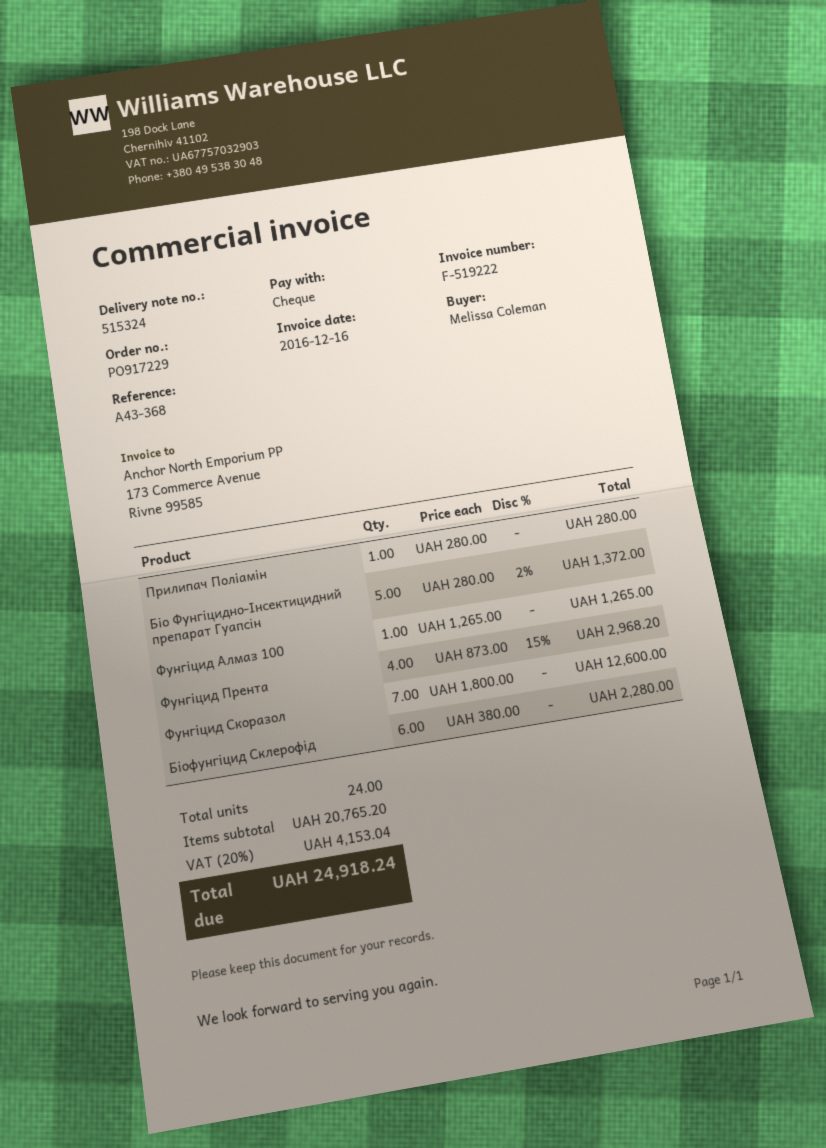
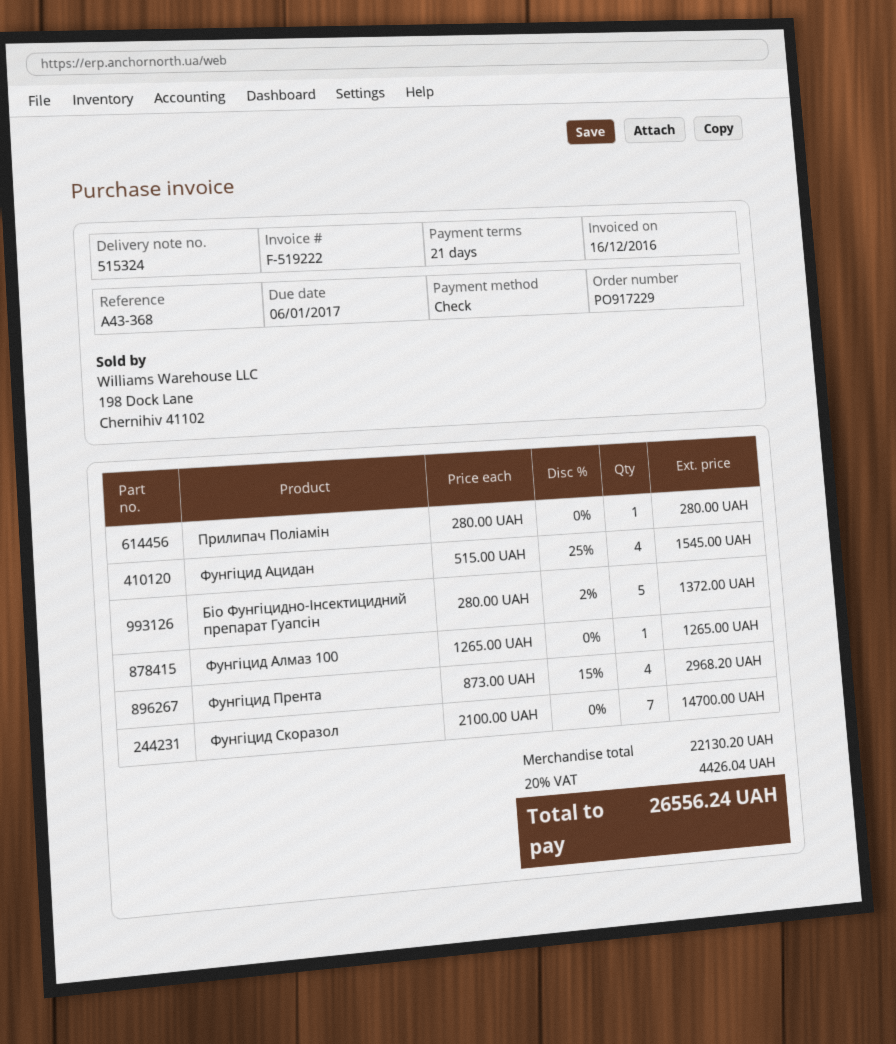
Фунгіцид Скоразол: 7 x 1800.00 = 12600.00 -> 7 x 2100.00 = 14700.00
Біофунгіцид Склерофід: 6 x 380.00 = 2280.00 -> none
Фунгіцид Ацидан: none -> 4 x 515.00 - 25% = 1545.00
subtotal: 20765.20 -> 22130.20
tax: 20% = 4153.04 -> 20% = 4426.04
total: 24918.24 -> 26556.24

